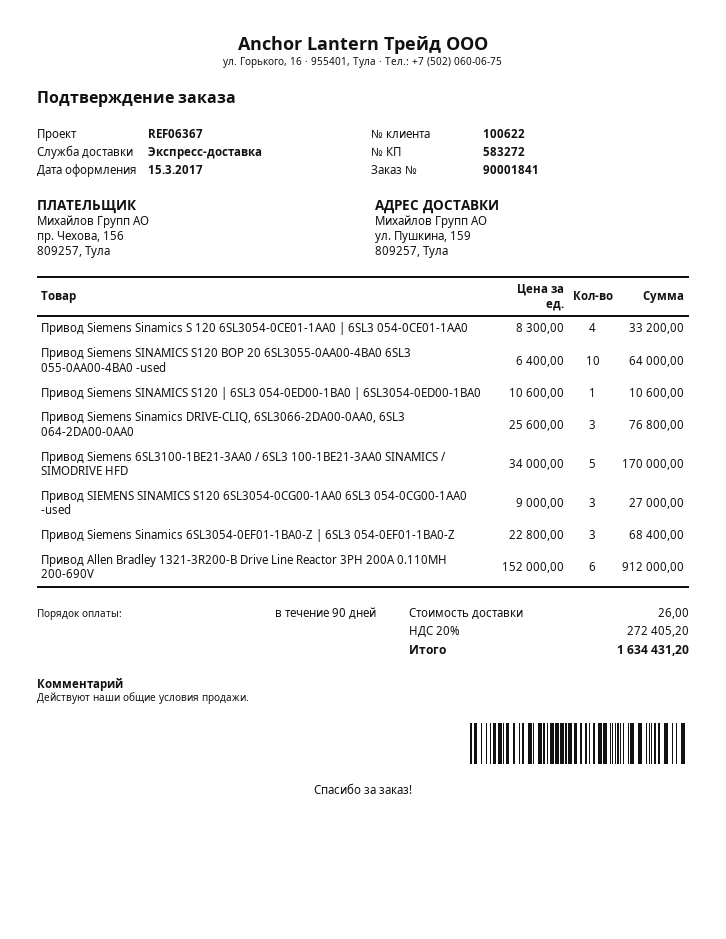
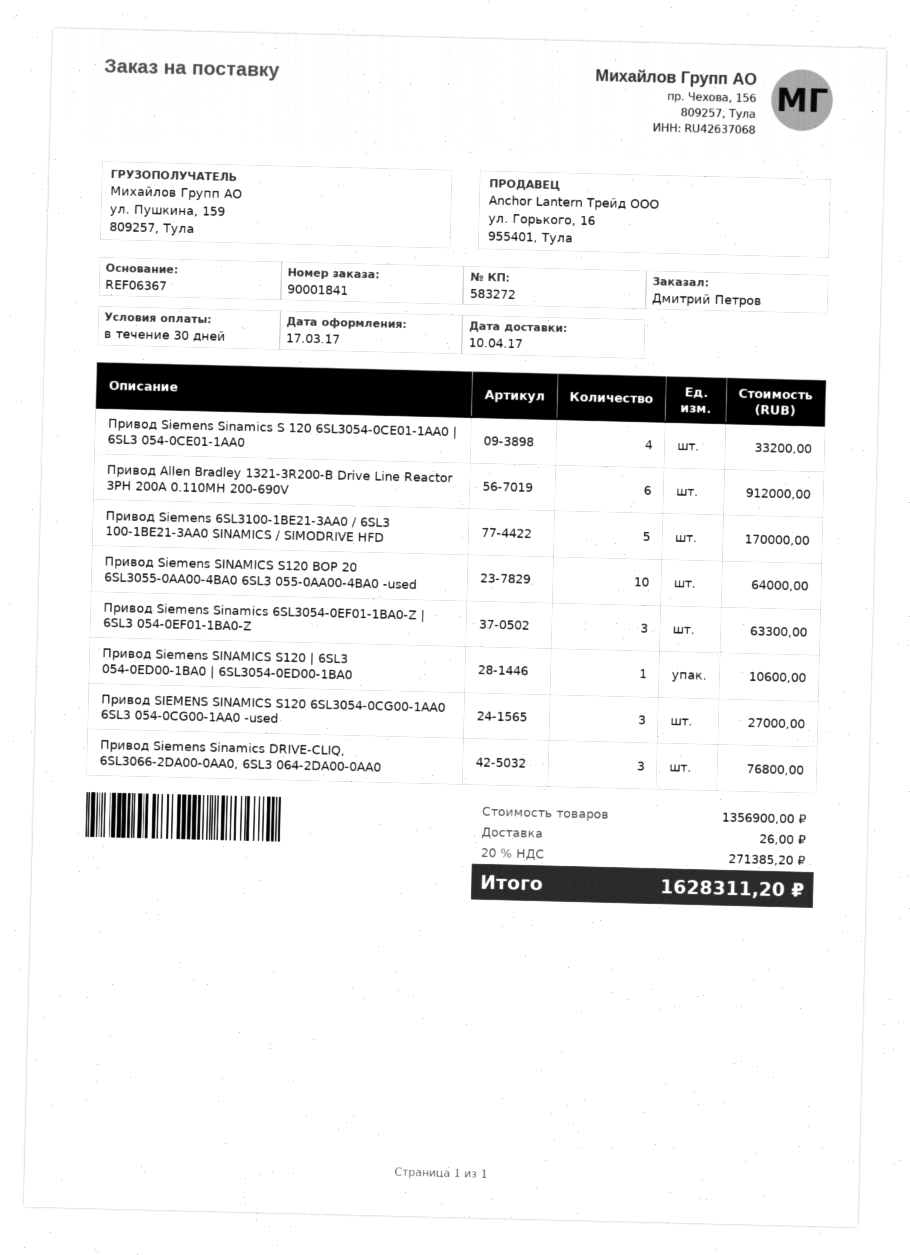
order date: 2017-03-15 -> 2017-03-17
payment terms: 90 days -> 30 days
Привод Siemens Sinamics 6SL3054-0EF01-1BA0-Z | 6SL3 054-0EF01-1BA0-Z: 3 for 68400.00 -> 3 for 63300.00
tax: 20% = 272405.20 -> 20% = 271385.20
total: 1634431.20 -> 1628311.20

